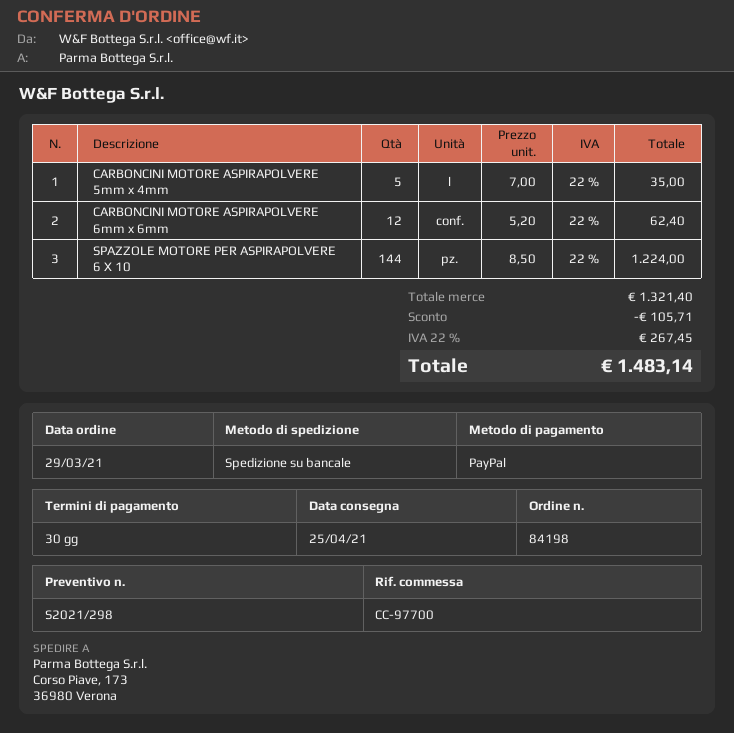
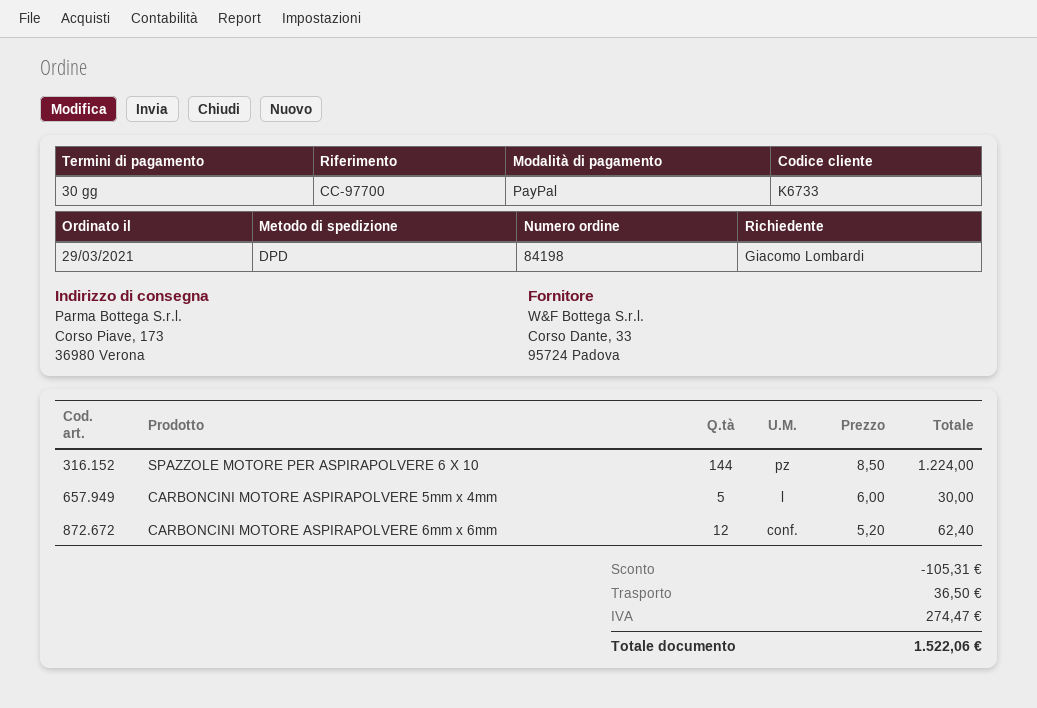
shipping method: pallet freight -> DPD
CARBONCINI MOTORE ASPIRAPOLVERE 5mm x 4mm: 5 x 7.00 = 35.00 -> 5 x 6.00 = 30.00
discount: 105.71 -> 105.31
shipping: none -> 36.50
tax: 267.45 -> 274.47
total: 1483.14 -> 1522.06

